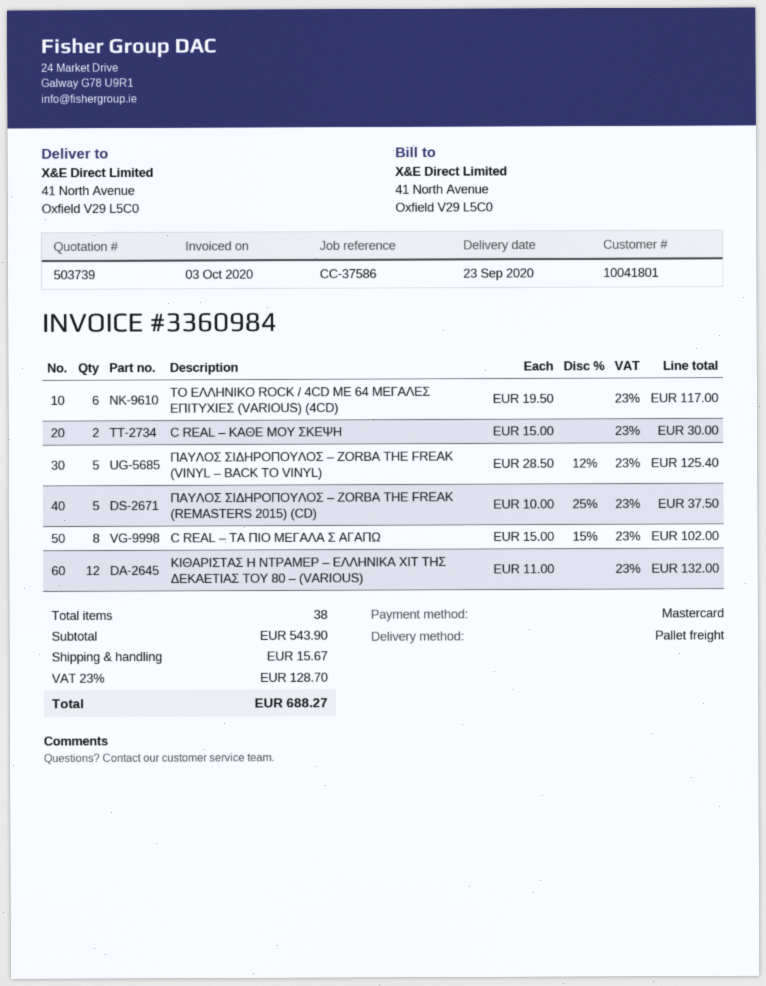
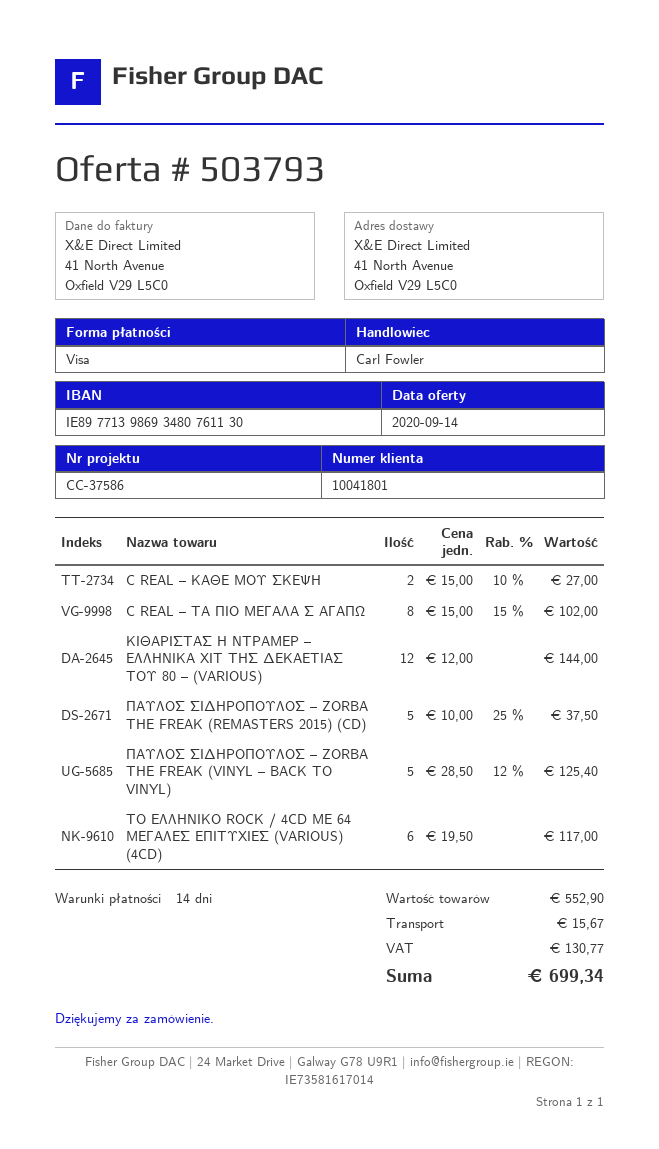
quote number: 503739 -> 503793
payment method: Mastercard -> Visa
C REAL – ΚΑΘΕ ΜΟΥ ΣΚΕΨΗ: 2 x 15.00 = 30.00 -> 2 x 15.00 - 10% = 27.00
ΚΙΘΑΡΙΣΤΑΣ Η ΝΤΡΑΜΕΡ – ΕΛΛΗΝΙΚΑ ΧΙΤ ΤΗΣ ΔΕΚΑΕΤΙΑΣ ΤΟΥ 80 – (VARIOUS): 12 x 11.00 = 132.00 -> 12 x 12.00 = 144.00
subtotal: 543.90 -> 552.90
tax: 128.70 -> 130.77
total: 688.27 -> 699.34

